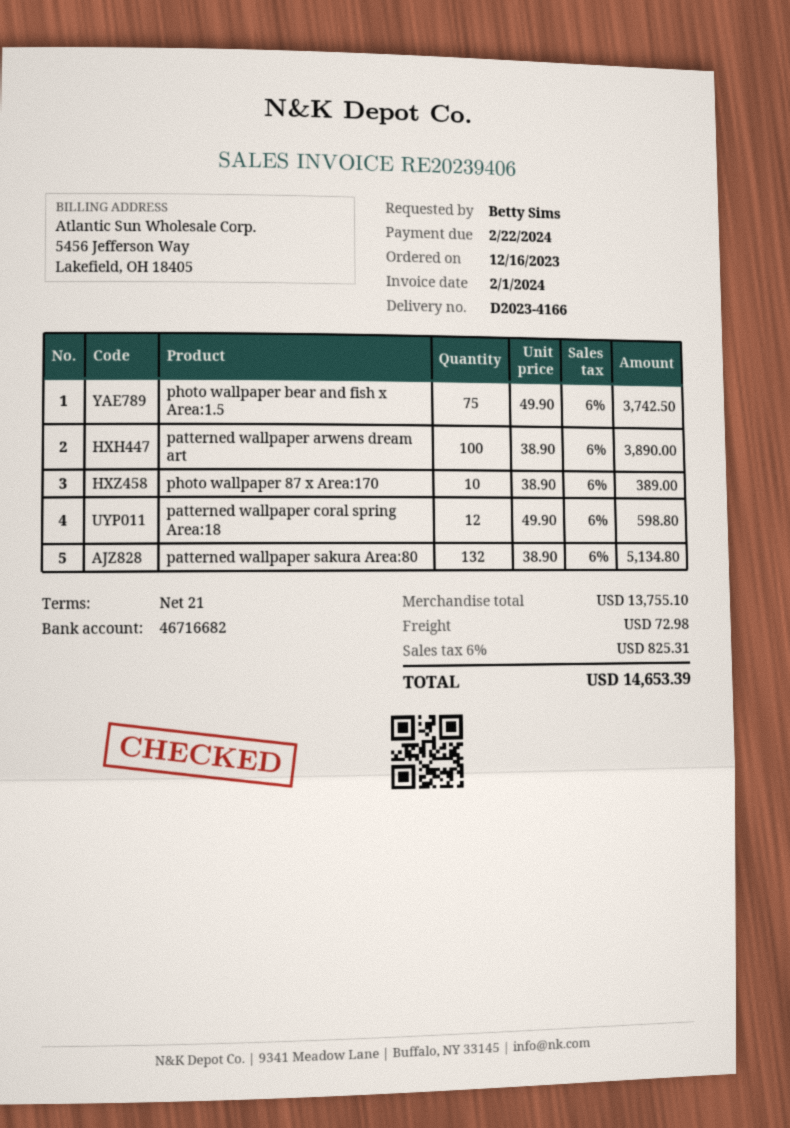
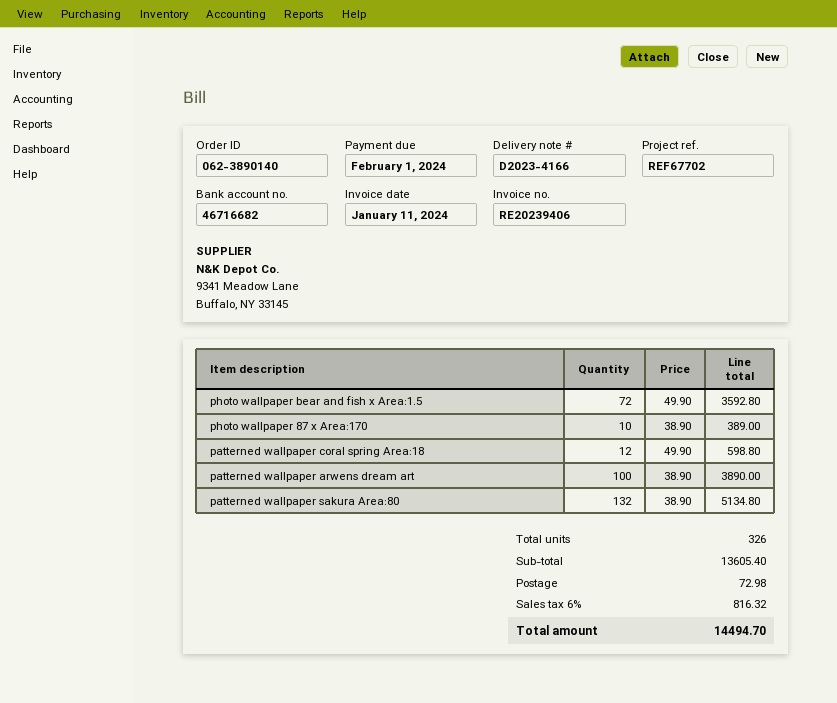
invoice date: 2024-02-01 -> 2024-01-11
due date: 2024-02-22 -> 2024-02-01
photo wallpaper bear and fish x Area:1.5: 75 x 49.90 = 3742.50 -> 72 x 49.90 = 3592.80
subtotal: 13755.10 -> 13605.40
tax: 6% = 825.31 -> 6% = 816.32
total: 14653.39 -> 14494.70

